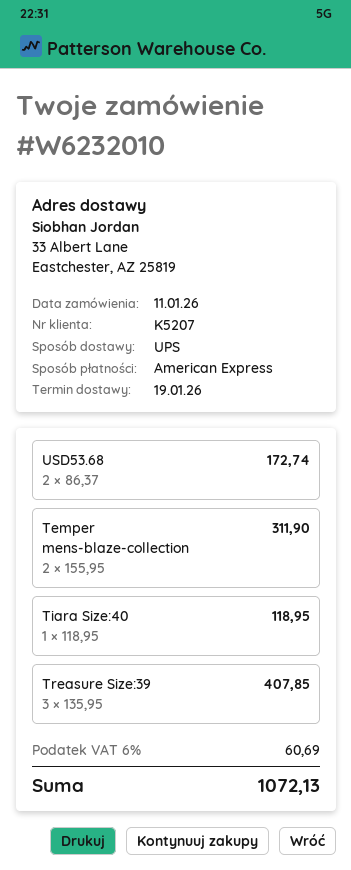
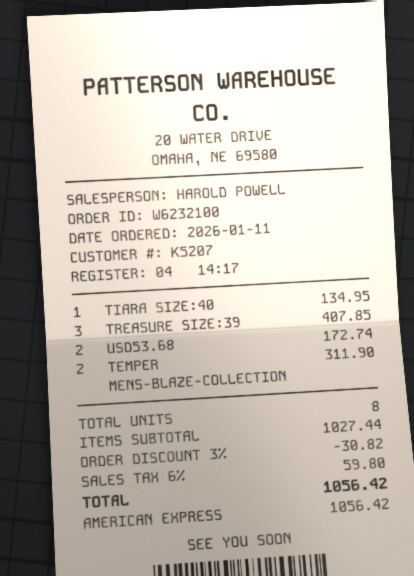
order number: W6232010 -> W6232100
Tiara Size:40: 1 for 118.95 -> 1 for 134.95
discount: none -> 3% = 30.82
tax: 6% = 60.69 -> 6% = 59.80
total: 1072.13 -> 1056.42

